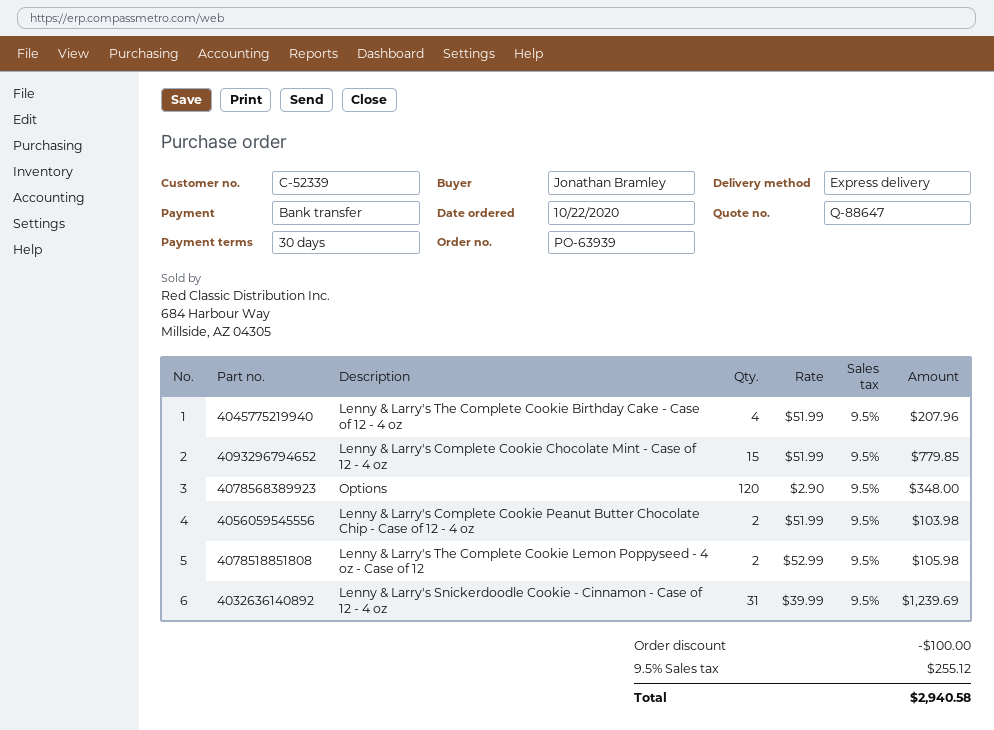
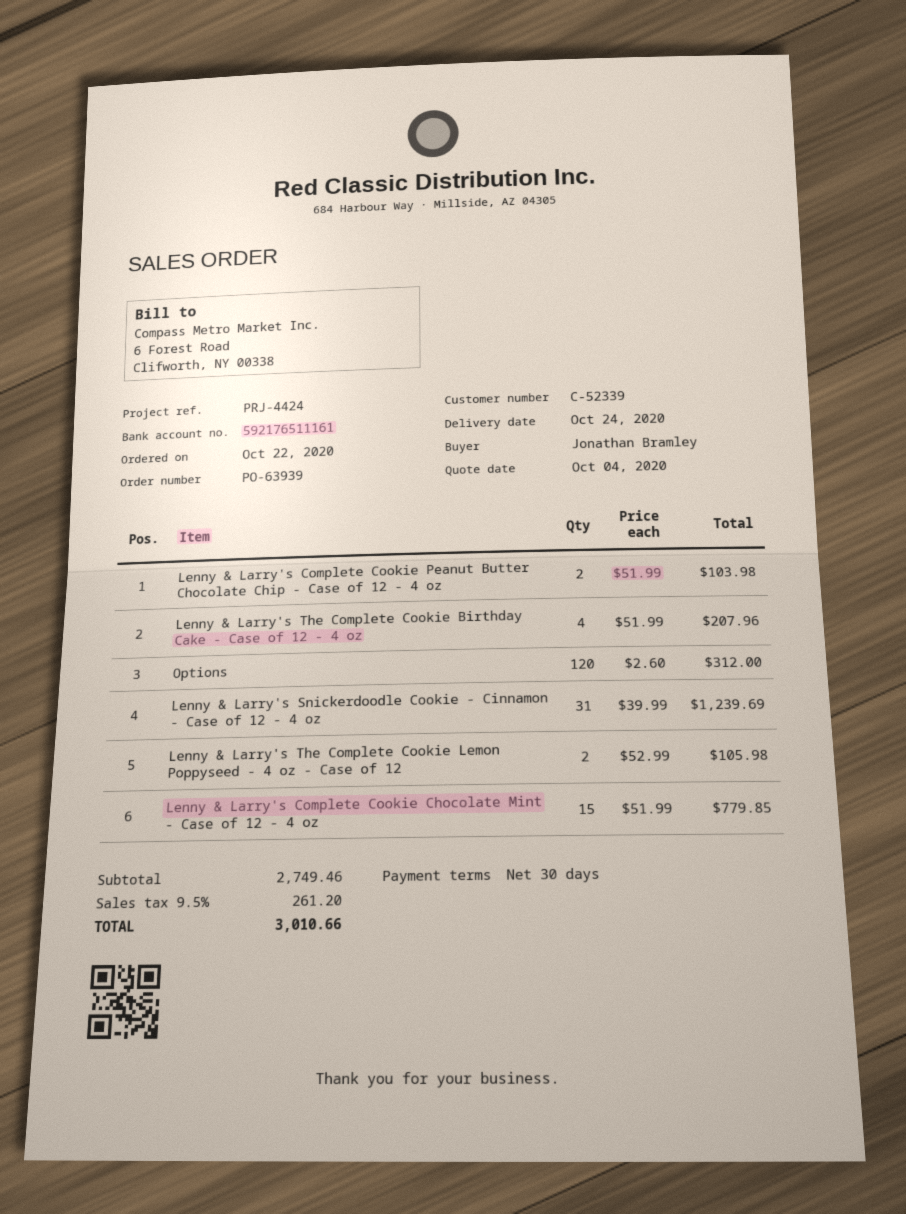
Options: 120 x 2.90 = 348.00 -> 120 x 2.60 = 312.00
discount: 100.00 -> none
tax: 9.5% = 255.12 -> 9.5% = 261.20
total: 2940.58 -> 3010.66

